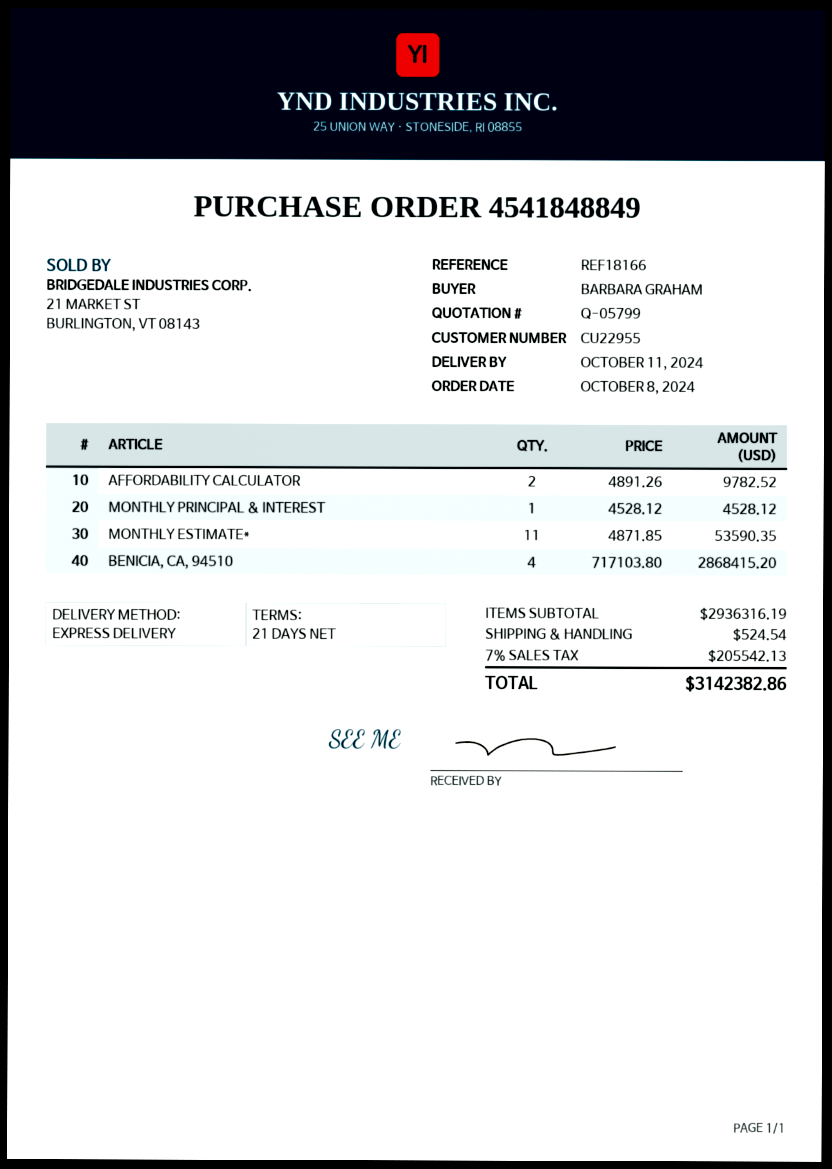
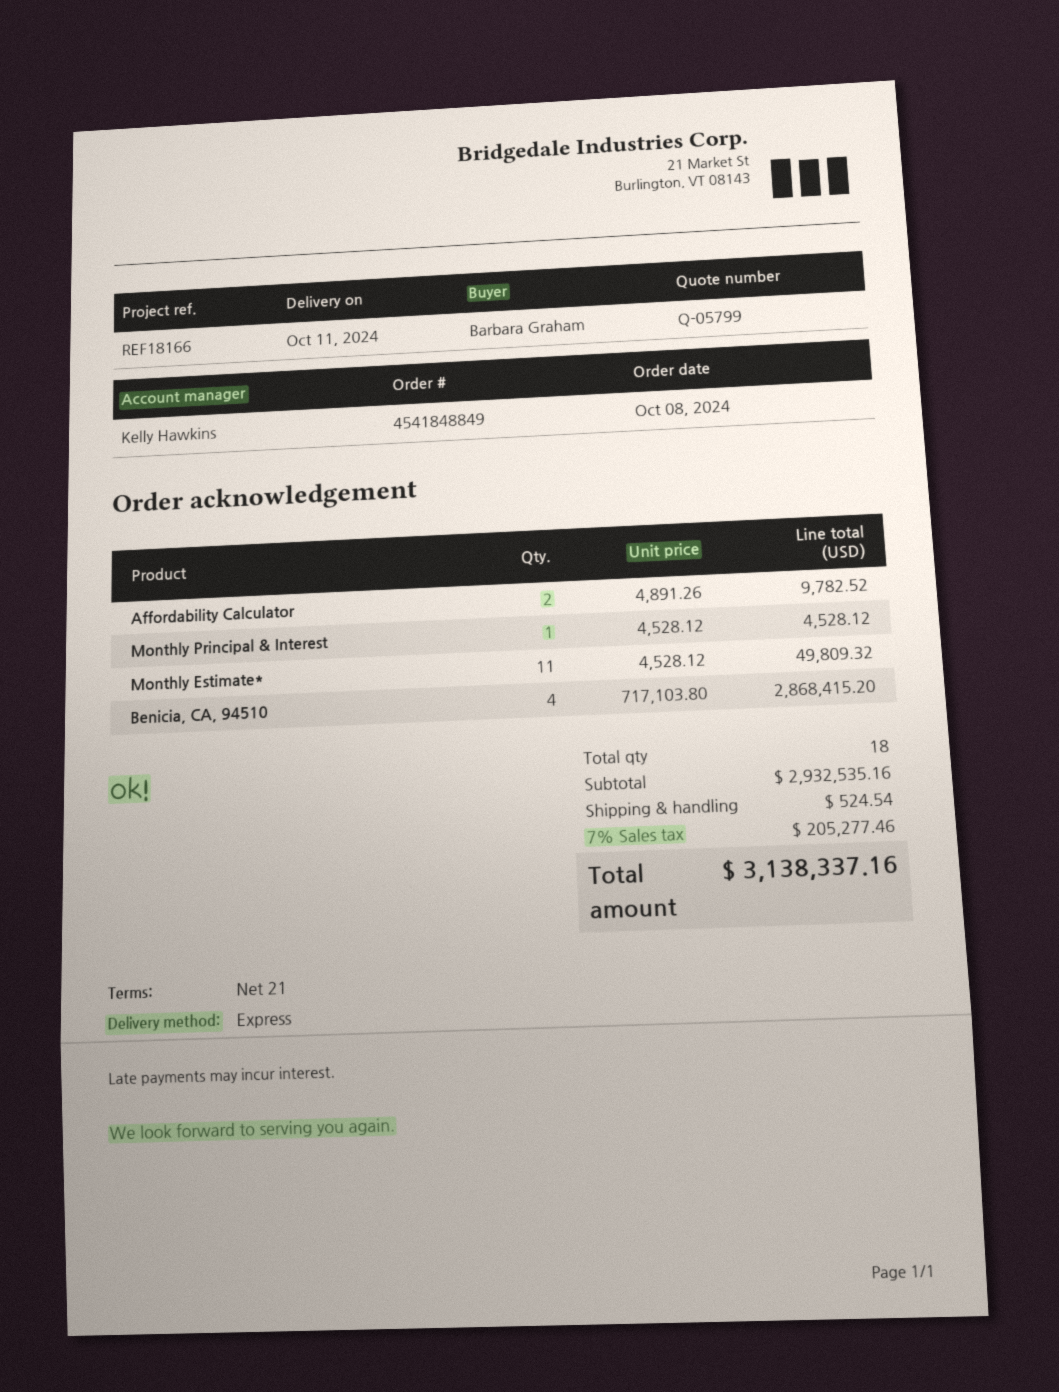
MONTHLY ESTIMATE*: 11 x 4871.85 = 53590.35 -> 11 x 4528.12 = 49809.32
subtotal: 2936316.19 -> 2932535.16
tax: 7% = 205542.13 -> 7% = 205277.46
total: 3142382.86 -> 3138337.16

